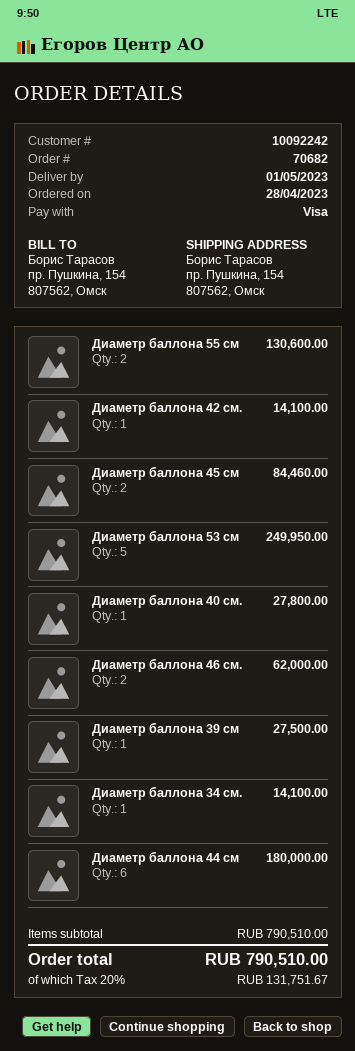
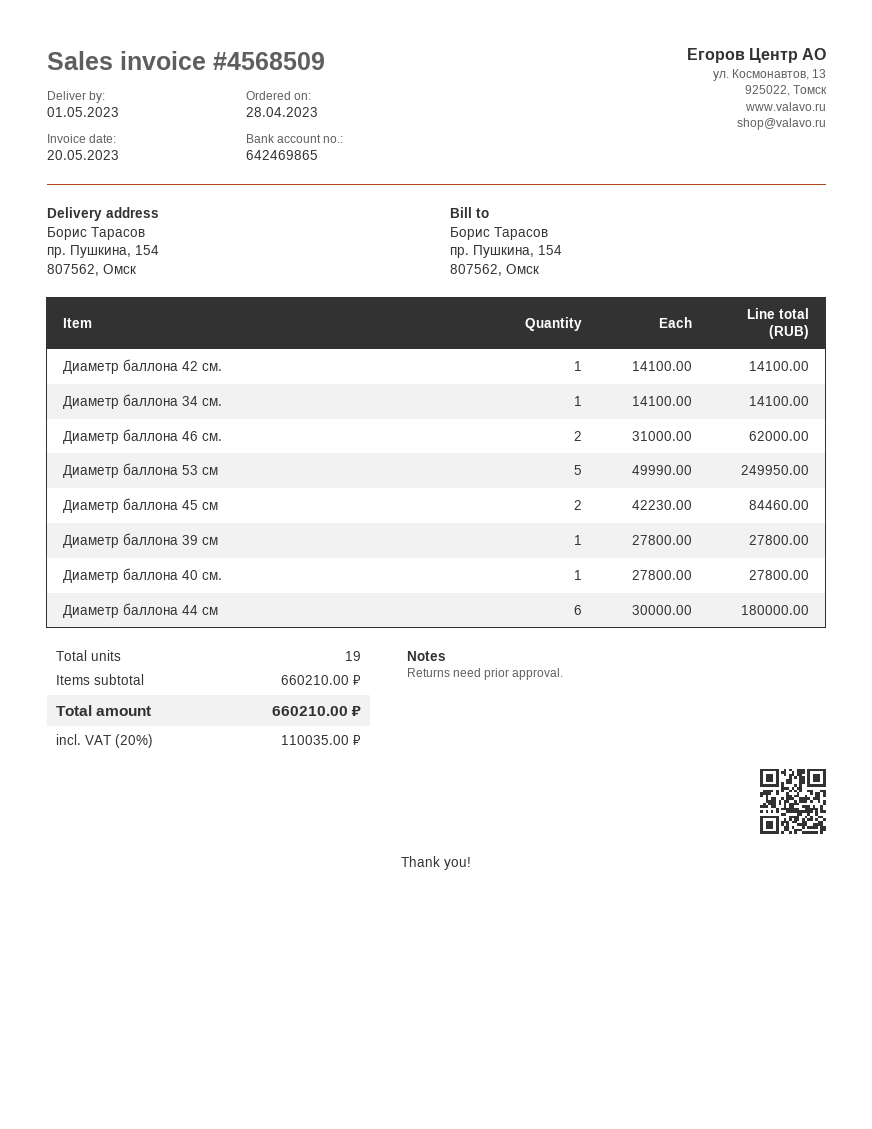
Диаметр баллона 55 см: 2 for 130600.00 -> none
Диаметр баллона 39 см: 1 for 27500.00 -> 1 for 27800.00
subtotal: 790510.00 -> 660210.00
tax: 20% = 131751.67 -> 20% = 110035.00
total: 790510.00 -> 660210.00

